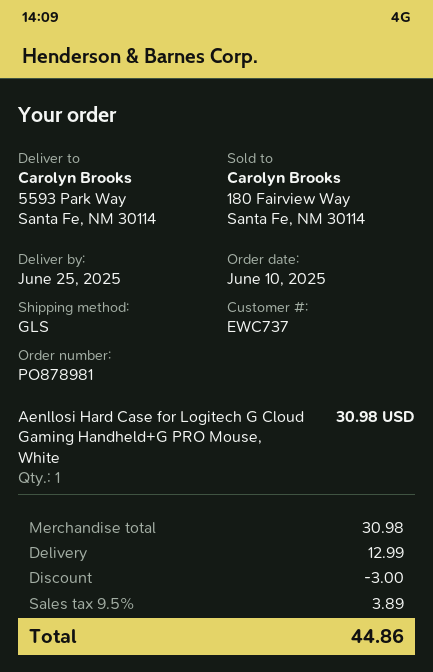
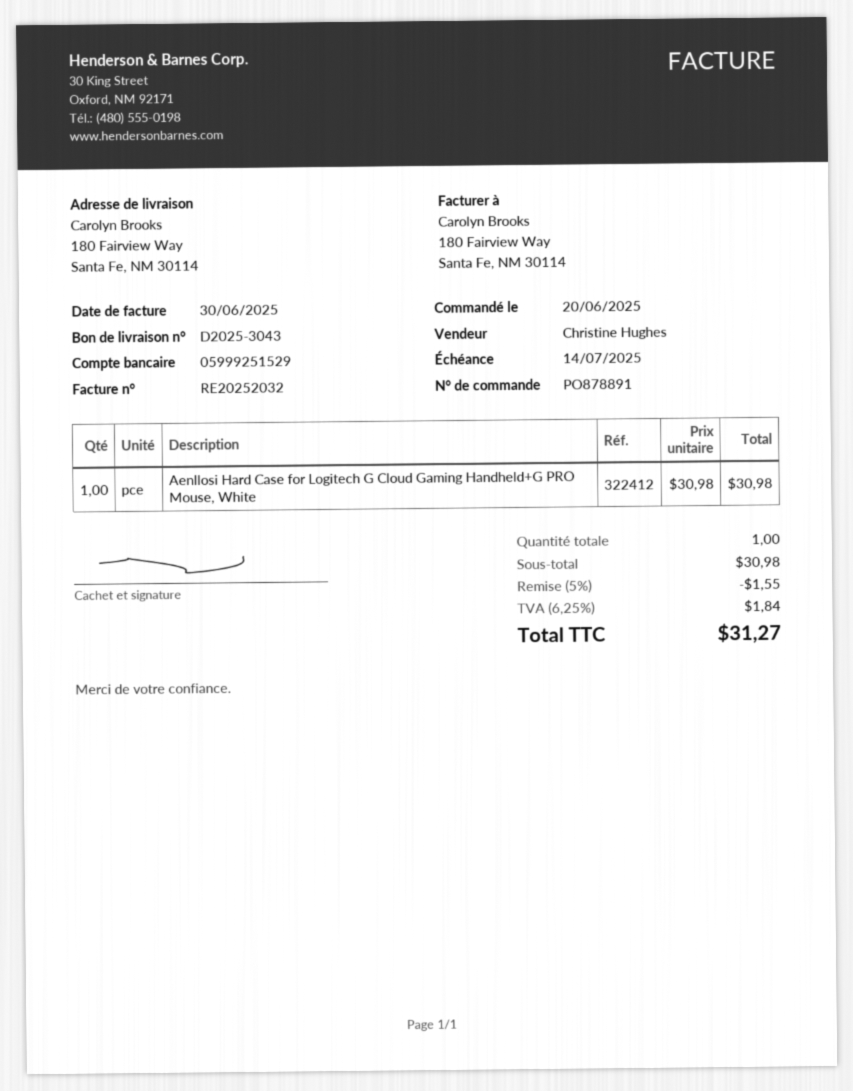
order number: PO878981 -> PO878891
order date: 2025-06-10 -> 2025-06-20
ship to: 5593 Park Way, Santa Fe, NM 30114 -> 180 Fairview Way, Santa Fe, NM 30114
discount: 3.00 -> 1.55
shipping: 12.99 -> none
tax: 9.5% = 3.89 -> 6.25% = 1.84
total: 44.86 -> 31.27

